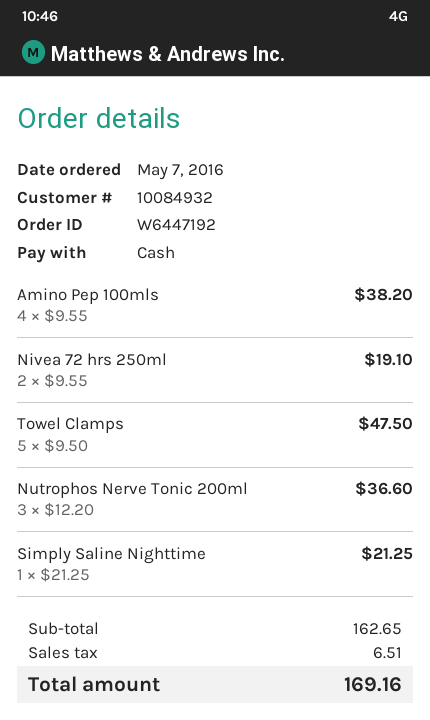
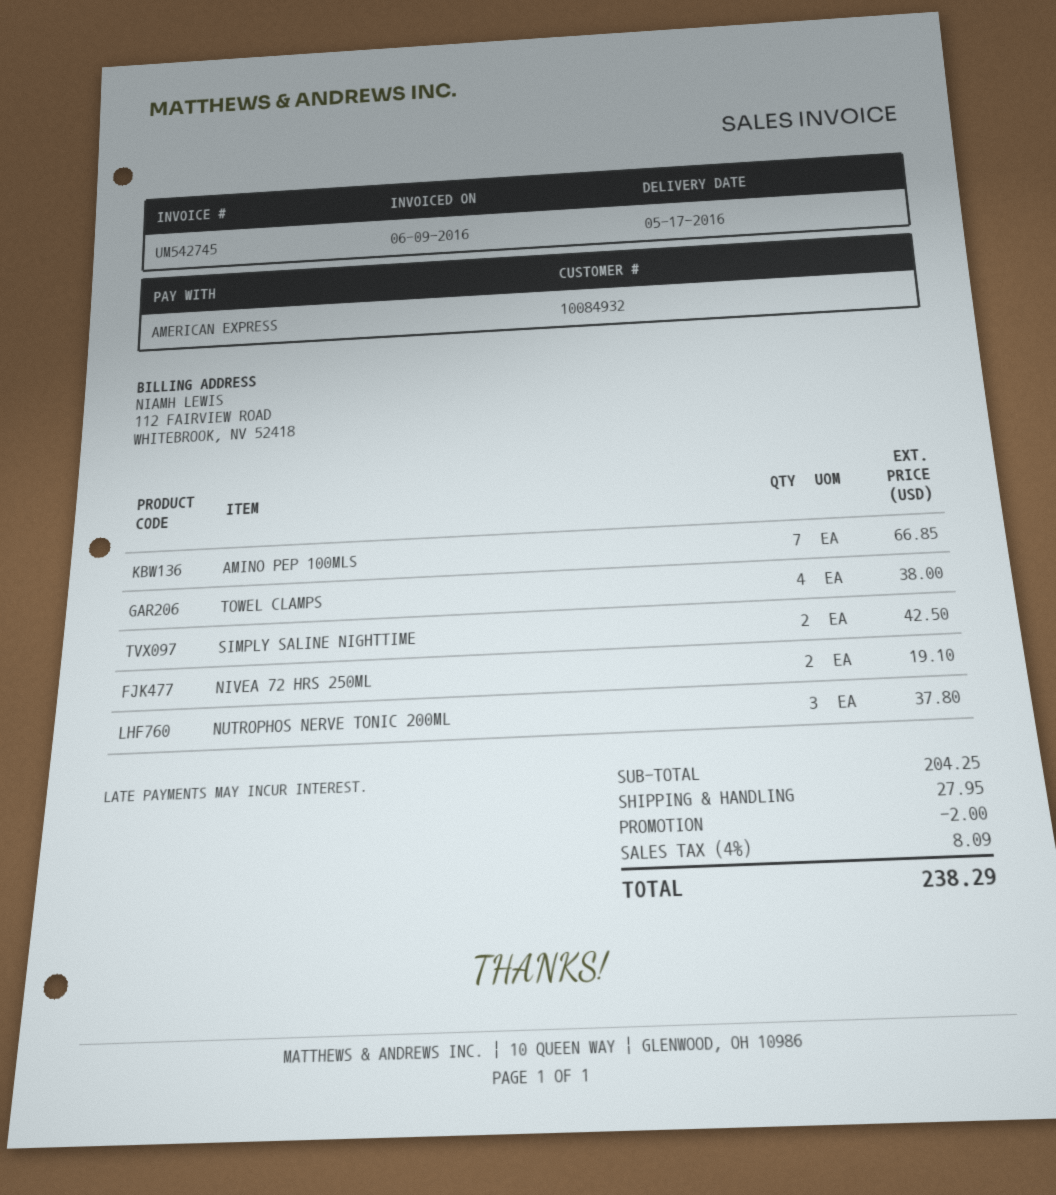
payment method: cash -> American Express
Amino Pep 100mls: 4 for 38.20 -> 7 for 66.85
Towel Clamps: 5 for 47.50 -> 4 for 38.00
Nutrophos Nerve Tonic 200ml: 3 for 36.60 -> 3 for 37.80
Simply Saline Nighttime: 1 for 21.25 -> 2 for 42.50
subtotal: 162.65 -> 204.25
discount: none -> 2.00
shipping: none -> 27.95
tax: 6.51 -> 8.09
total: 169.16 -> 238.29

